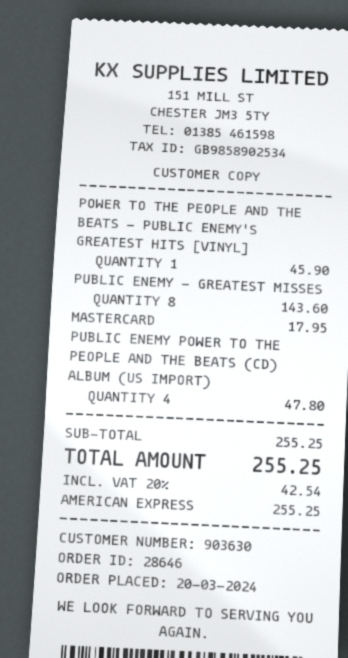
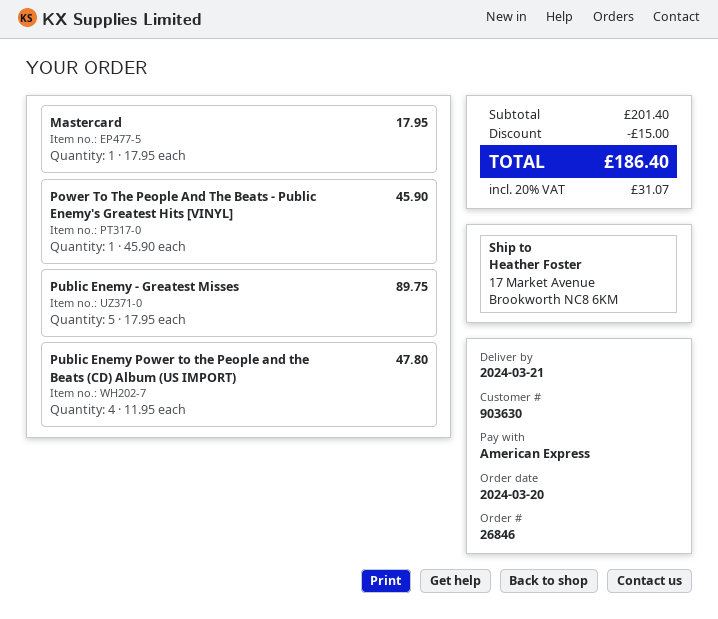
order number: 28646 -> 26846
PUBLIC ENEMY - GREATEST MISSES: 8 for 143.60 -> 5 for 89.75
subtotal: 255.25 -> 201.40
discount: none -> 15.00
tax: 20% = 42.54 -> 20% = 31.07
total: 255.25 -> 186.40

